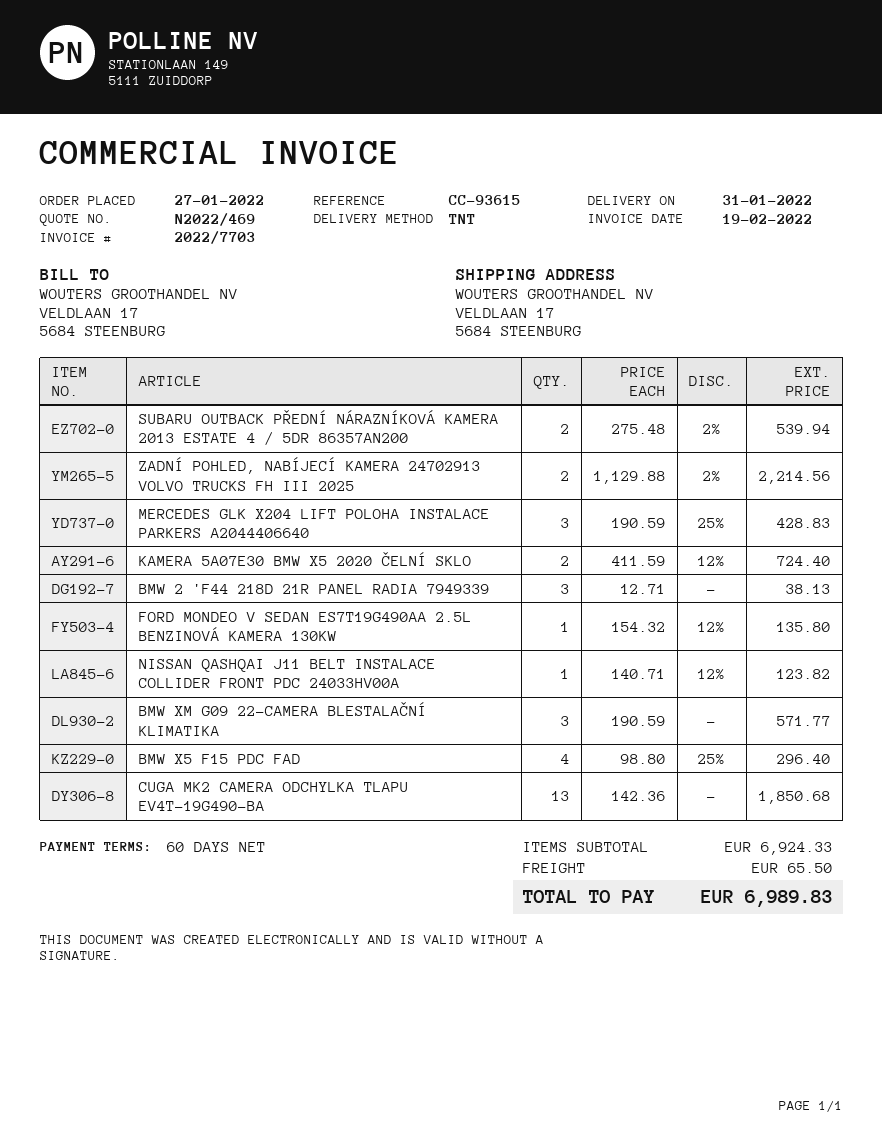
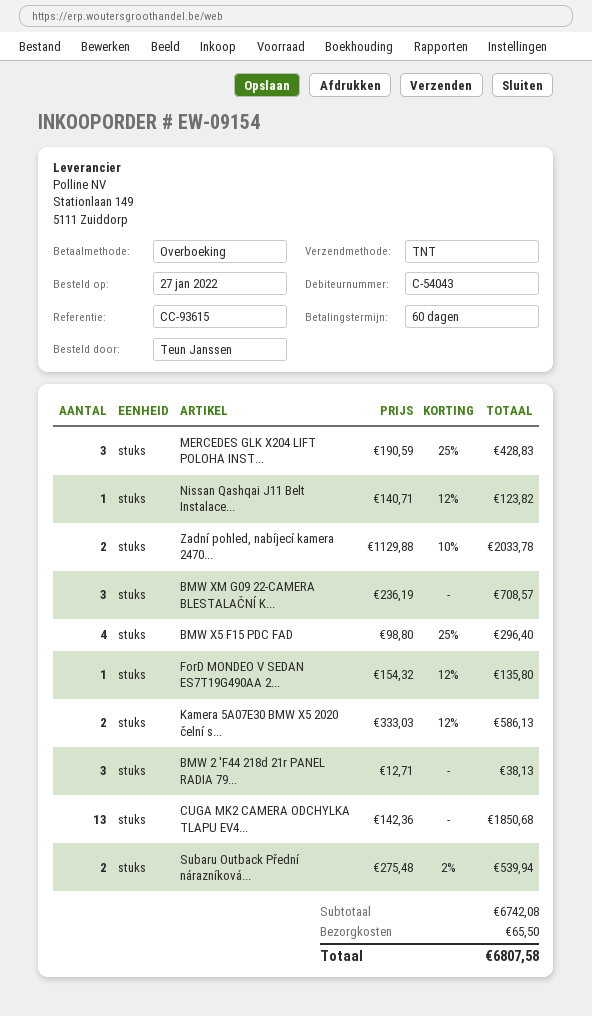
ZADNÍ POHLED, NABÍJECÍ KAMERA 24702913 VOLVO TRUCKS FH III 2025: 2 x 1129.88 - 2% = 2214.56 -> 2 x 1129.88 - 10% = 2033.78
KAMERA 5A07E30 BMW X5 2020 ČELNÍ SKLO: 2 x 411.59 - 12% = 724.40 -> 2 x 333.03 - 12% = 586.13
BMW XM G09 22-CAMERA BLESTALAČNÍ KLIMATIKA: 3 x 190.59 = 571.77 -> 3 x 236.19 = 708.57
subtotal: 6924.33 -> 6742.08
total: 6989.83 -> 6807.58

